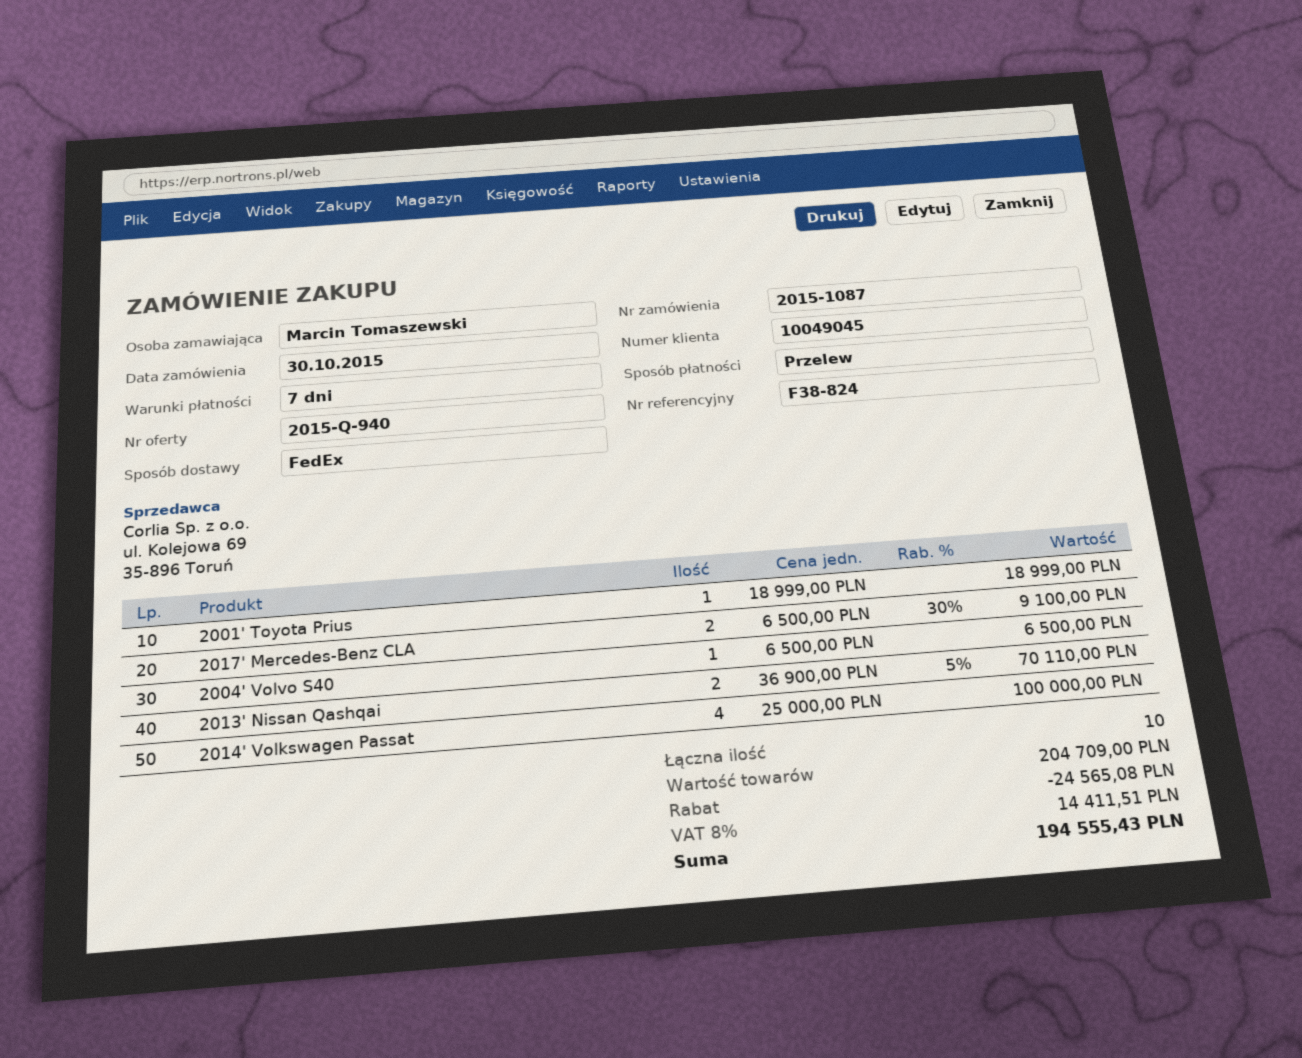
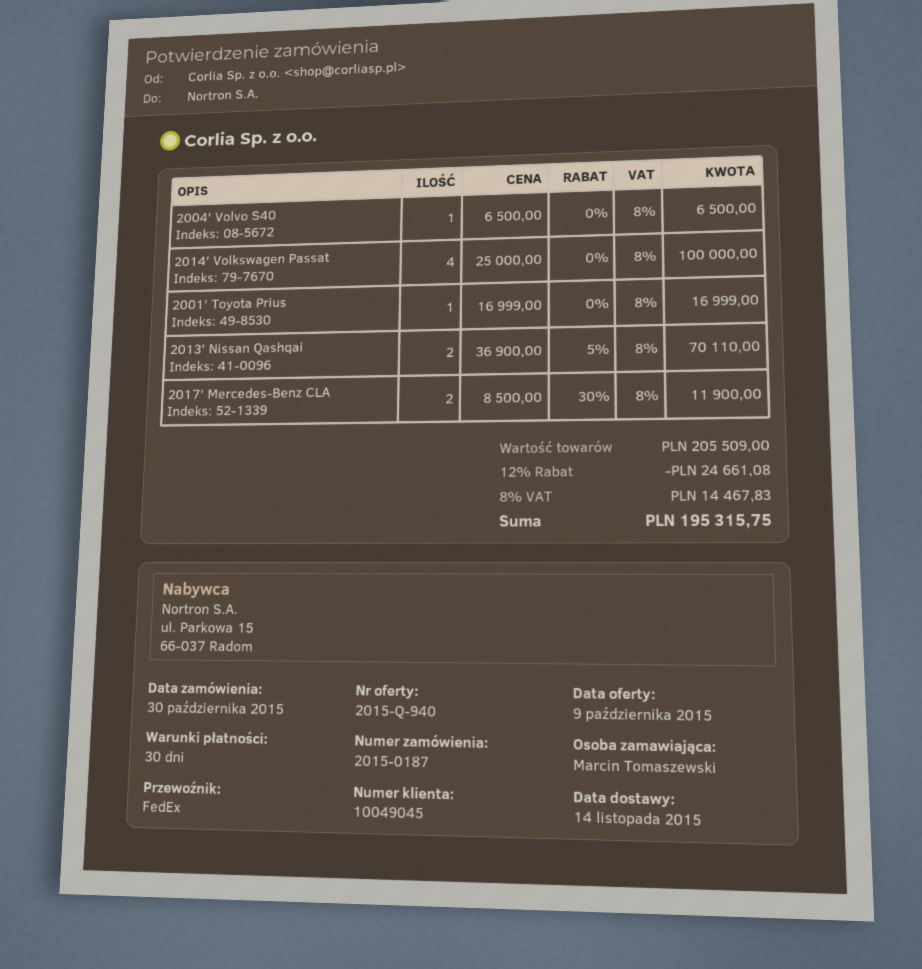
order number: 2015-1087 -> 2015-0187
payment terms: 7 days -> 30 days
2001' Toyota Prius: 1 x 18999.00 = 18999.00 -> 1 x 16999.00 = 16999.00
2017' Mercedes-Benz CLA: 2 x 6500.00 - 30% = 9100.00 -> 2 x 8500.00 - 30% = 11900.00
subtotal: 204709.00 -> 205509.00
discount: 24565.08 -> 24661.08
tax: 8% = 14411.51 -> 8% = 14467.83
total: 194555.43 -> 195315.75

